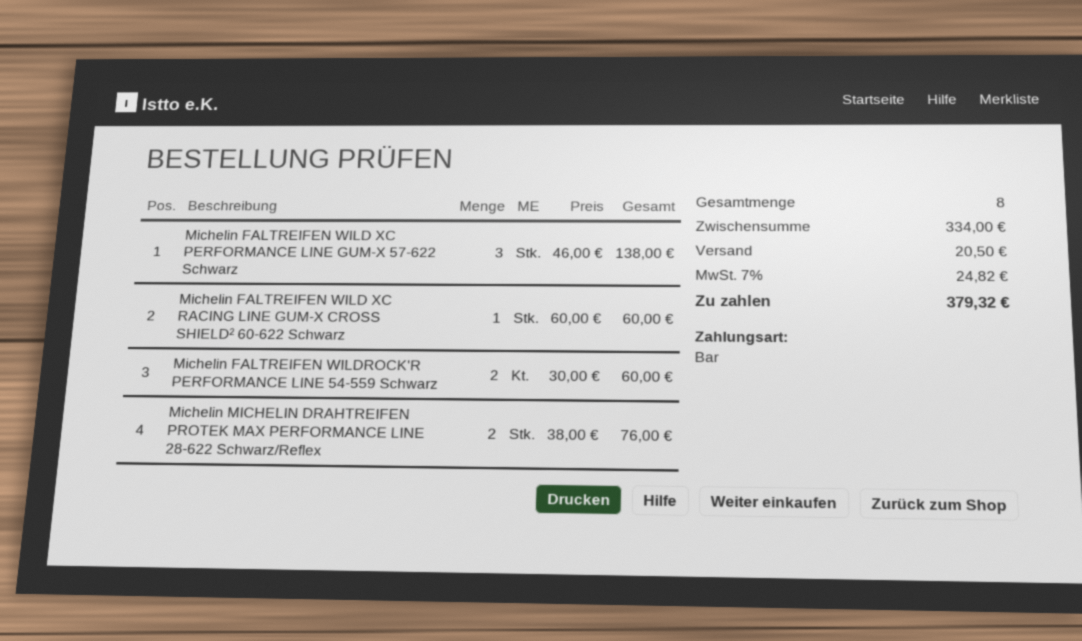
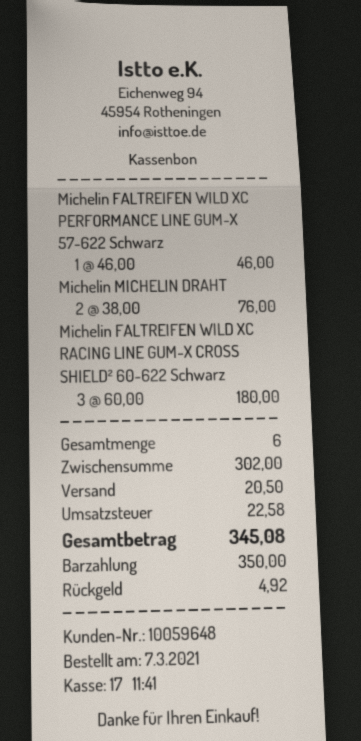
Michelin FALTREIFEN WILD XC PERFORMANCE LINE GUM-X 57-622 Schwarz: 3 x 46.00 = 138.00 -> 1 x 46.00 = 46.00
Michelin FALTREIFEN WILD XC RACING LINE GUM-X CROSS SHIELD² 60-622 Schwarz: 1 x 60.00 = 60.00 -> 3 x 60.00 = 180.00
Michelin FALTREIFEN WILDROCK'R PERFORMANCE LINE 54-559 Schwarz: 2 x 30.00 = 60.00 -> none
total quantity: 8 -> 6
subtotal: 334.00 -> 302.00
tax: 24.82 -> 22.58
total: 379.32 -> 345.08

